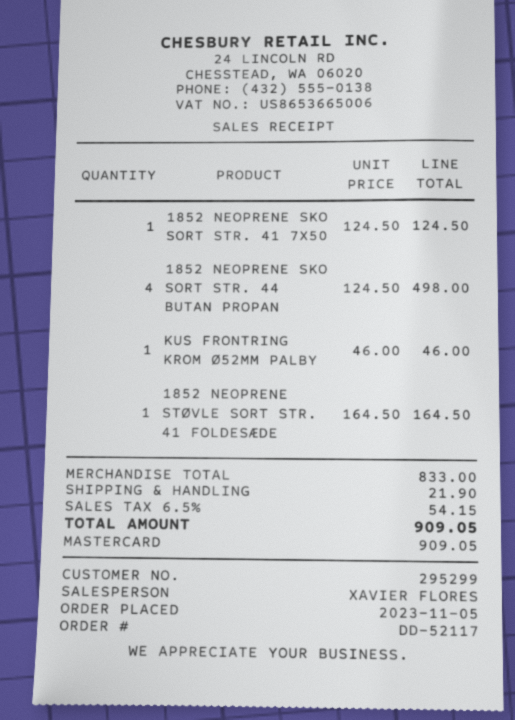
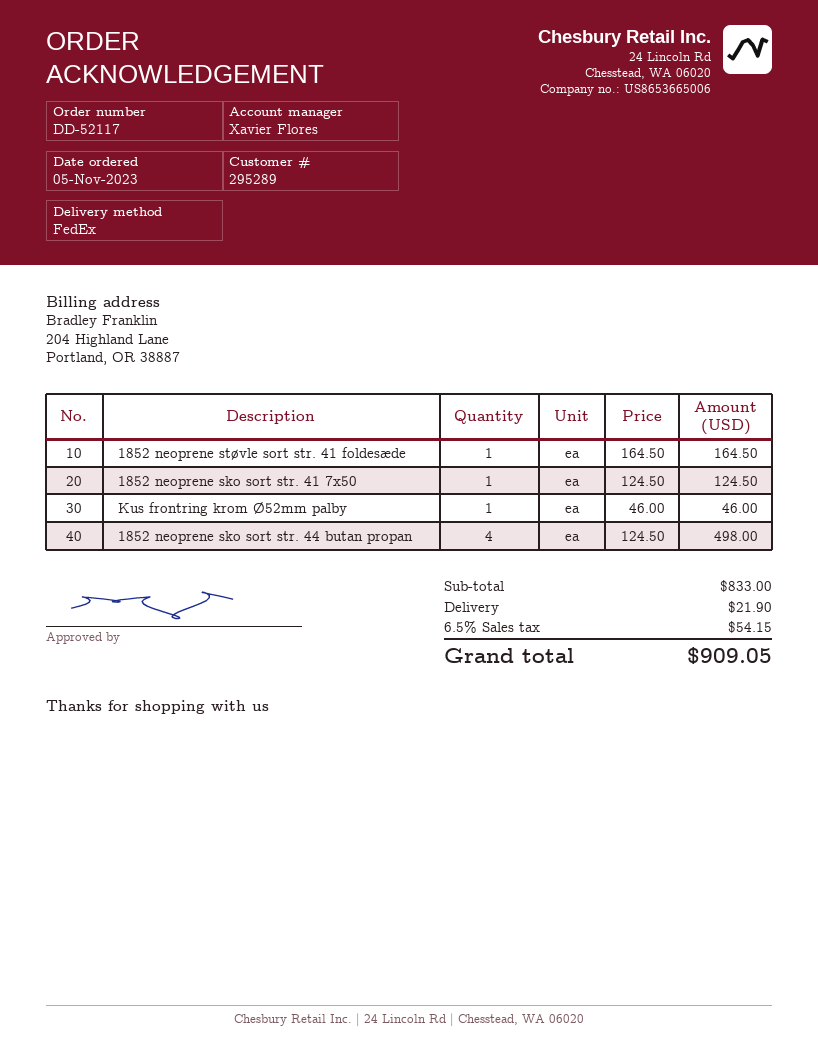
customer number: 295299 -> 295289

